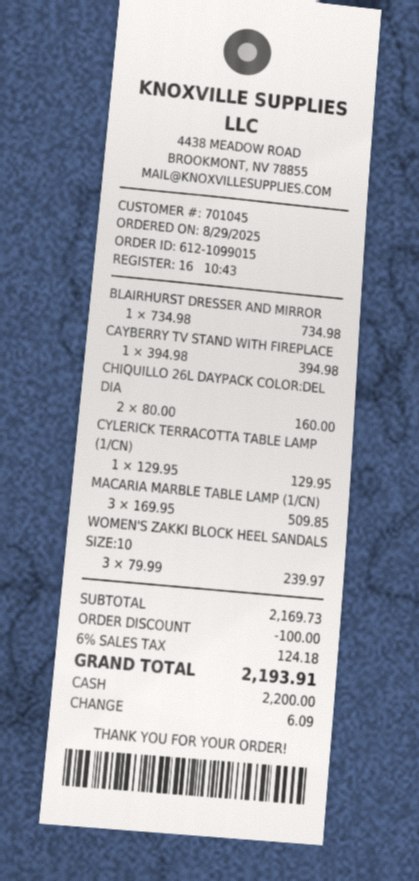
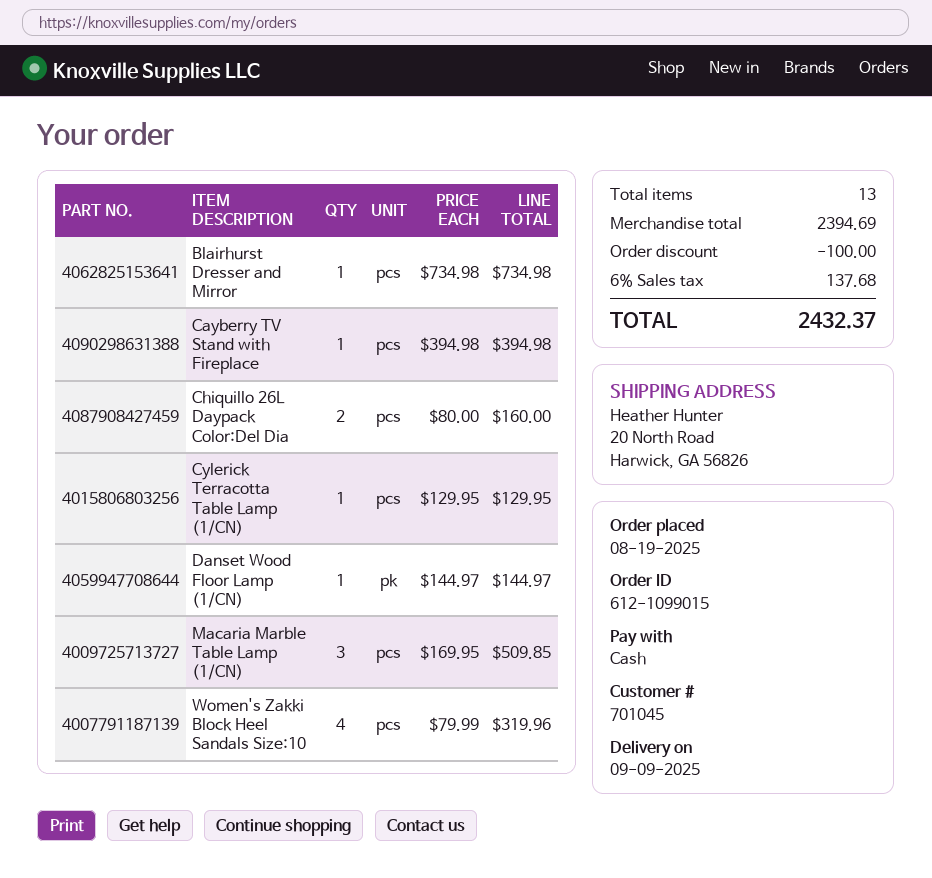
order date: 2025-08-29 -> 2025-08-19
WOMEN'S ZAKKI BLOCK HEEL SANDALS SIZE:10: 3 x 79.99 = 239.97 -> 4 x 79.99 = 319.96
Danset Wood Floor Lamp (1/CN): none -> 1 x 144.97 = 144.97
subtotal: 2169.73 -> 2394.69
tax: 6% = 124.18 -> 6% = 137.68
total: 2193.91 -> 2432.37

